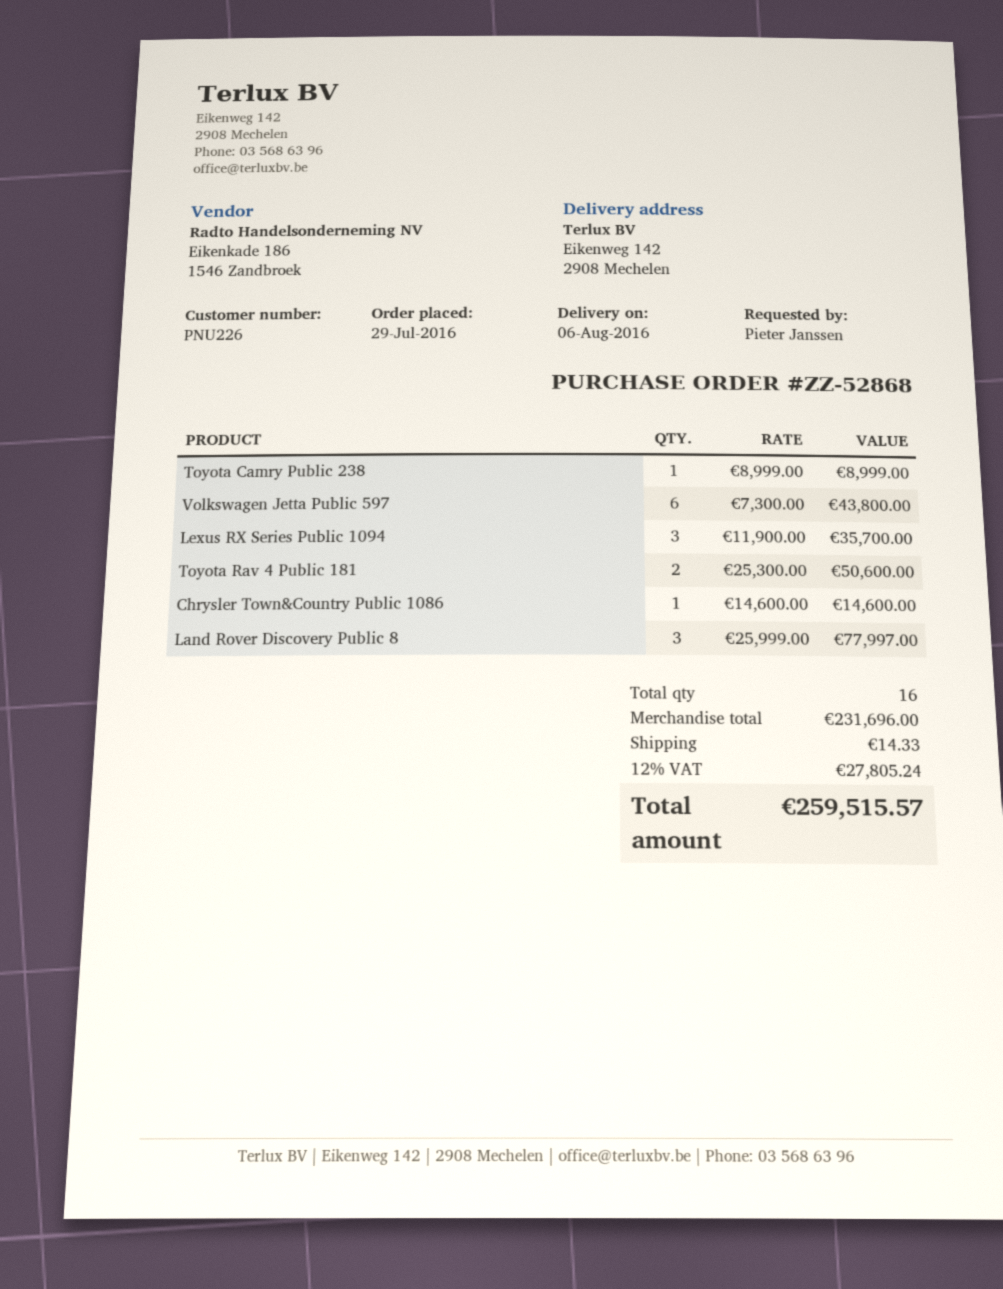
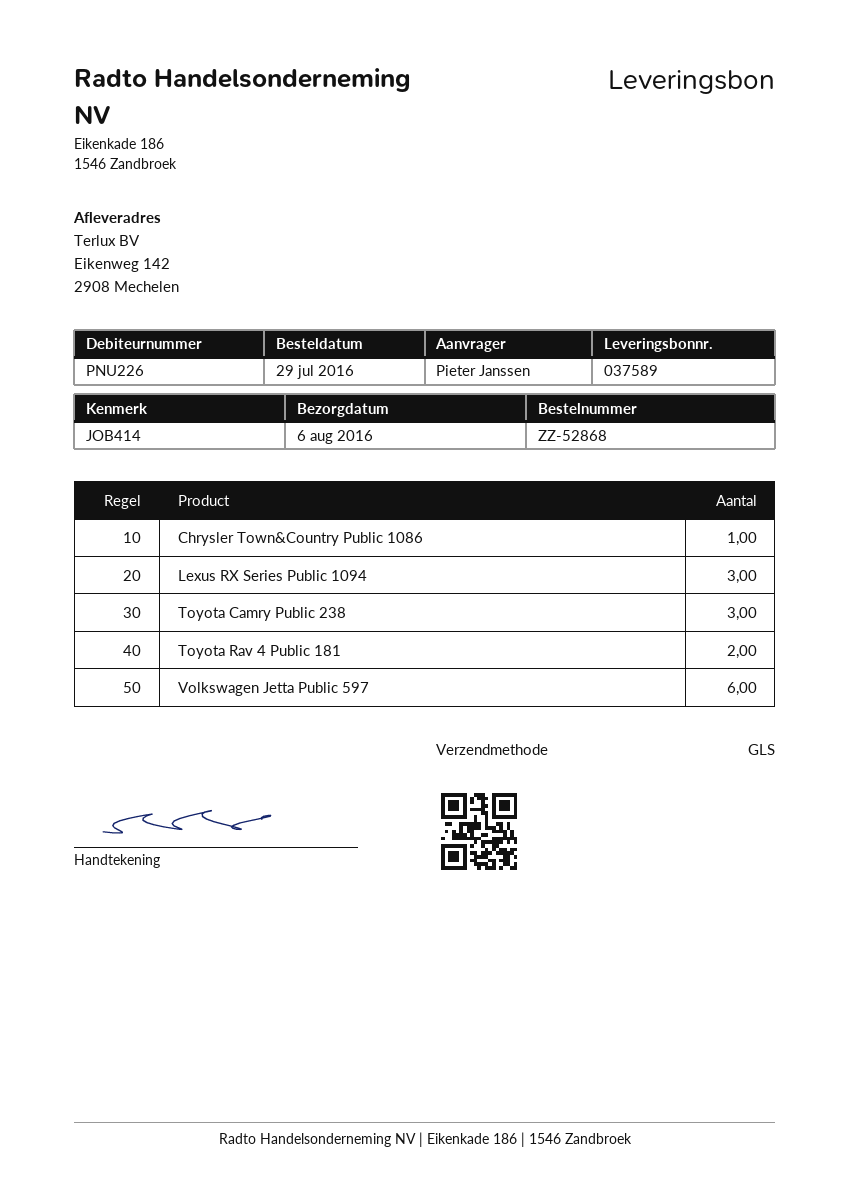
Toyota Camry Public 238: 1 -> 3
Land Rover Discovery Public 8: 3 -> none

